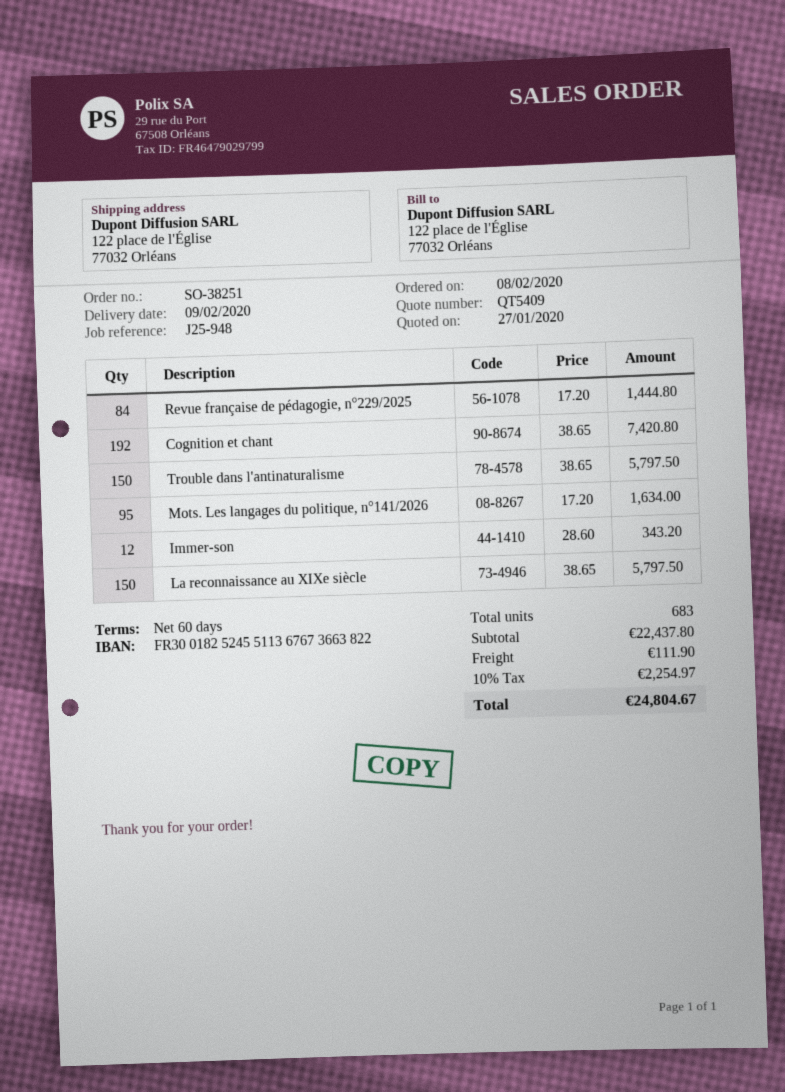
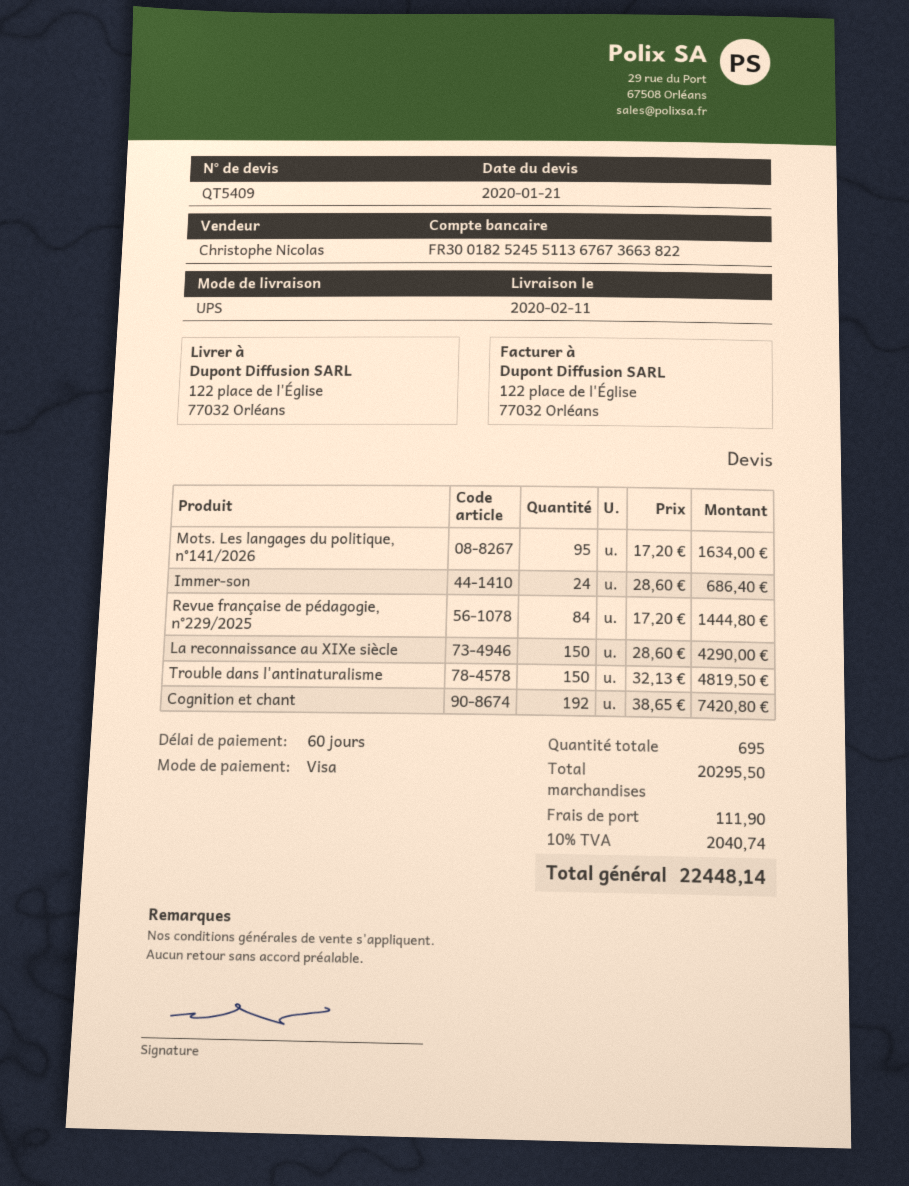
quote date: 2020-01-27 -> 2020-01-21
delivery date: 2020-02-09 -> 2020-02-11
Trouble dans l'antinaturalisme: 150 x 38.65 = 5797.50 -> 150 x 32.13 = 4819.50
Immer-son: 12 x 28.60 = 343.20 -> 24 x 28.60 = 686.40
La reconnaissance au XIXe siècle: 150 x 38.65 = 5797.50 -> 150 x 28.60 = 4290.00
total quantity: 683 -> 695
subtotal: 22437.80 -> 20295.50
tax: 10% = 2254.97 -> 10% = 2040.74
total: 24804.67 -> 22448.14

